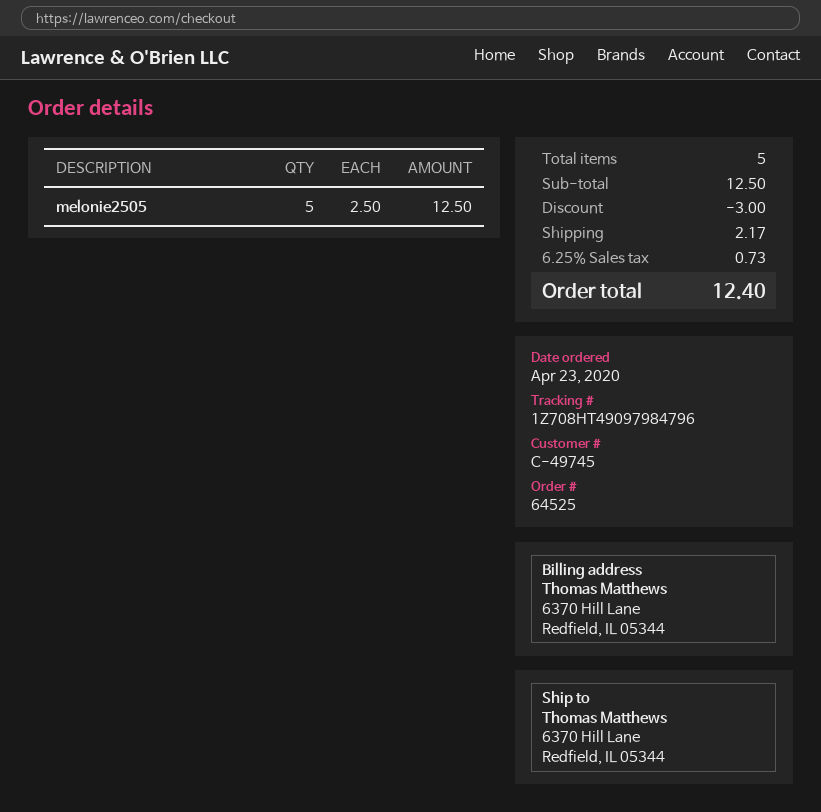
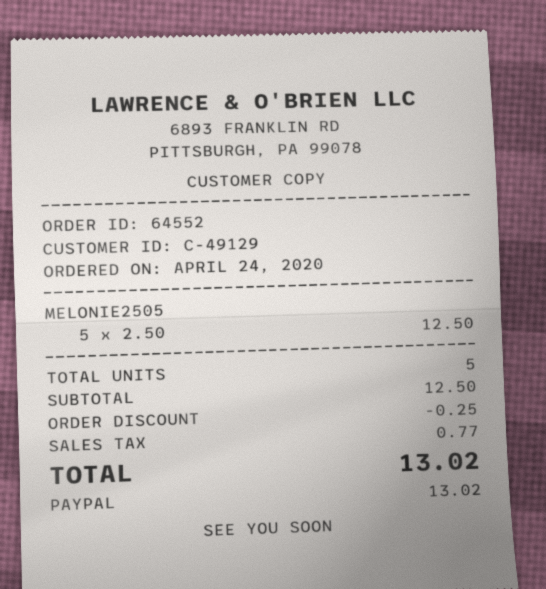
order number: 64525 -> 64552
order date: 2020-04-23 -> 2020-04-24
customer number: C-49745 -> C-49129
discount: 3.00 -> 0.25
shipping: 2.17 -> none
tax: 0.73 -> 0.77
total: 12.40 -> 13.02

